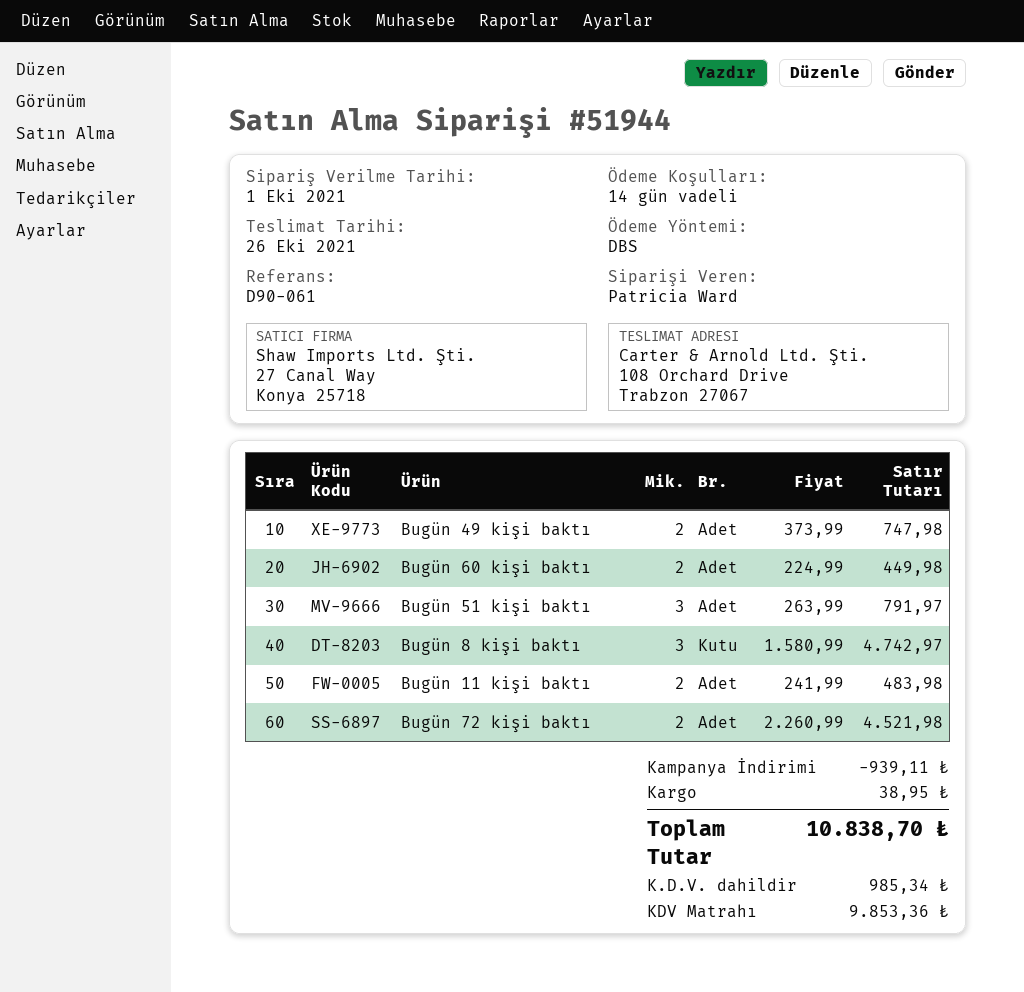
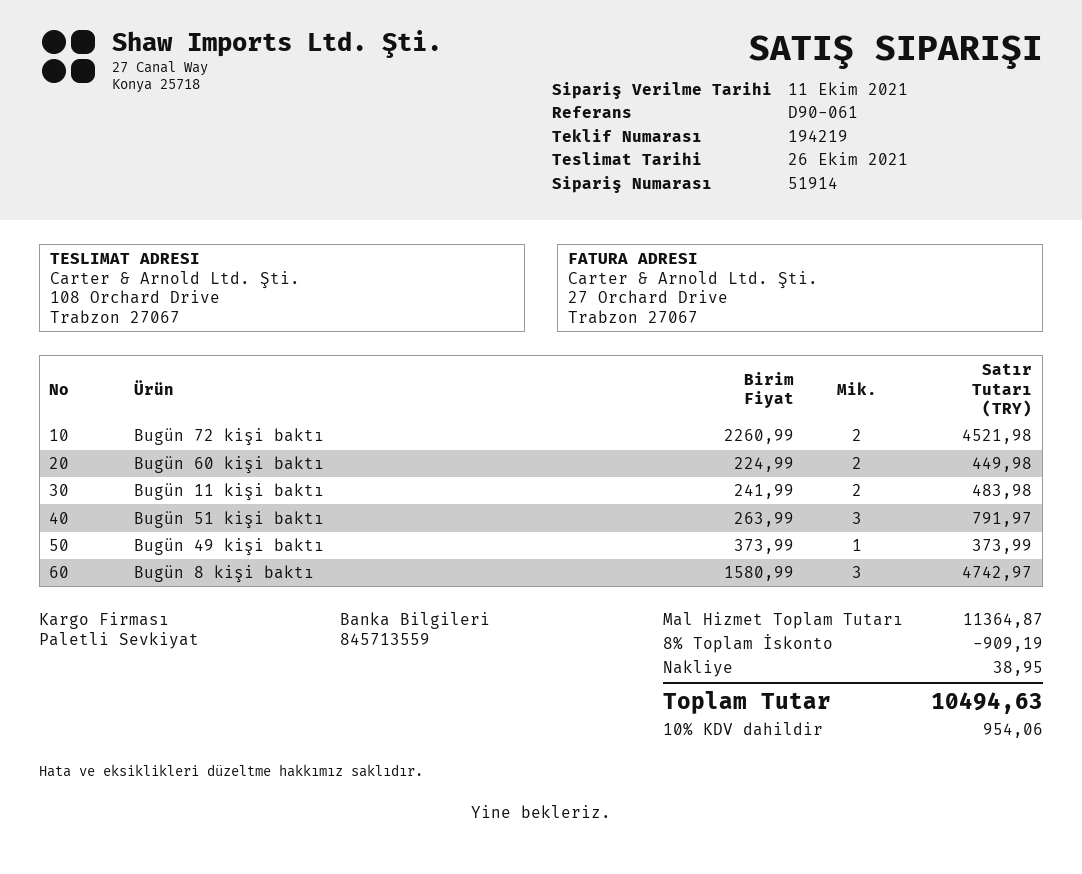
order number: 51944 -> 51914
order date: 2021-10-01 -> 2021-10-11
Bugün 49 kişi baktı: 2 x 373.99 = 747.98 -> 1 x 373.99 = 373.99
discount: 939.11 -> 909.19
tax: 985.34 -> 954.06
total: 10838.70 -> 10494.63

